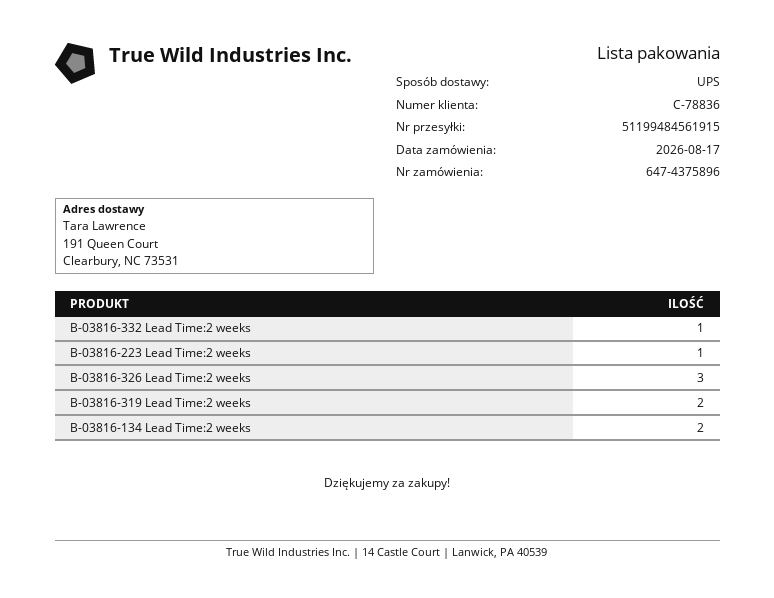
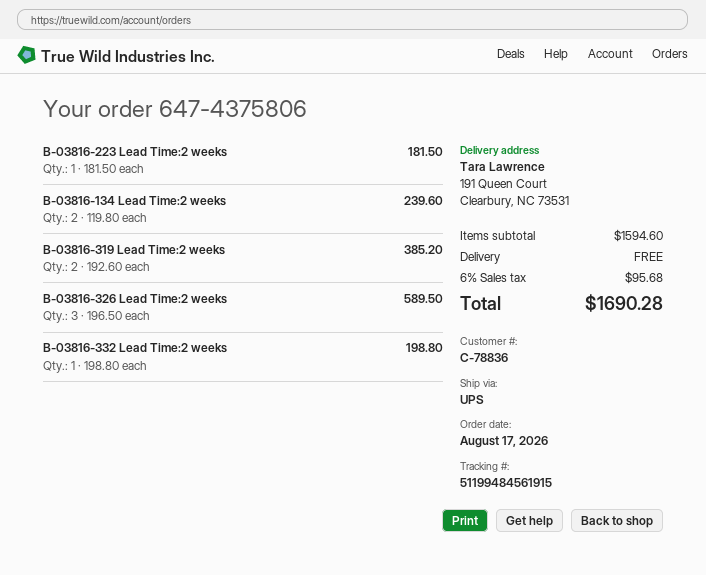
order number: 647-4375896 -> 647-4375806

